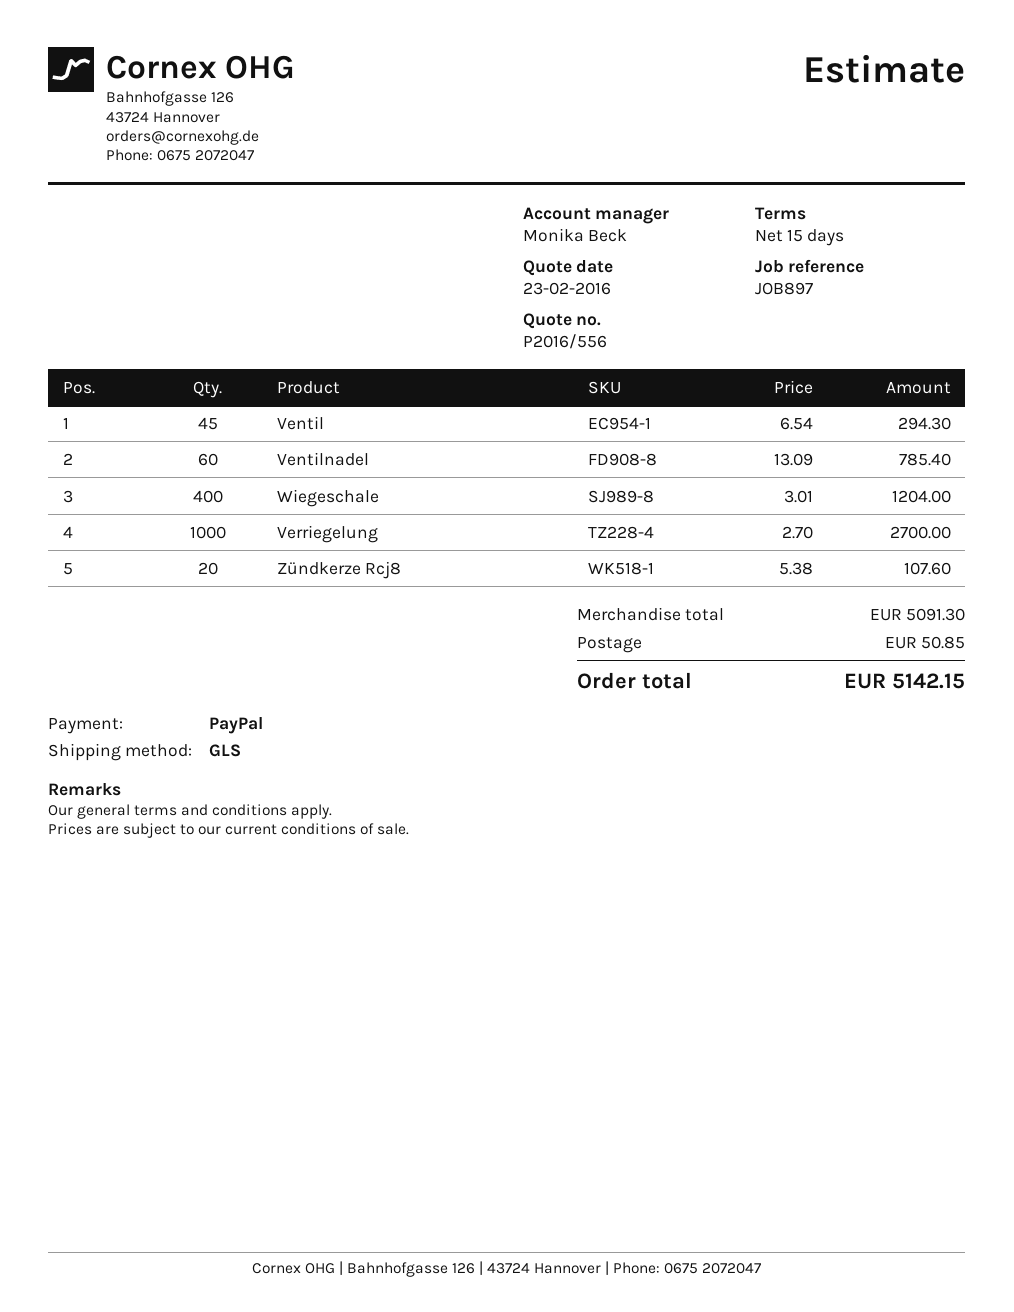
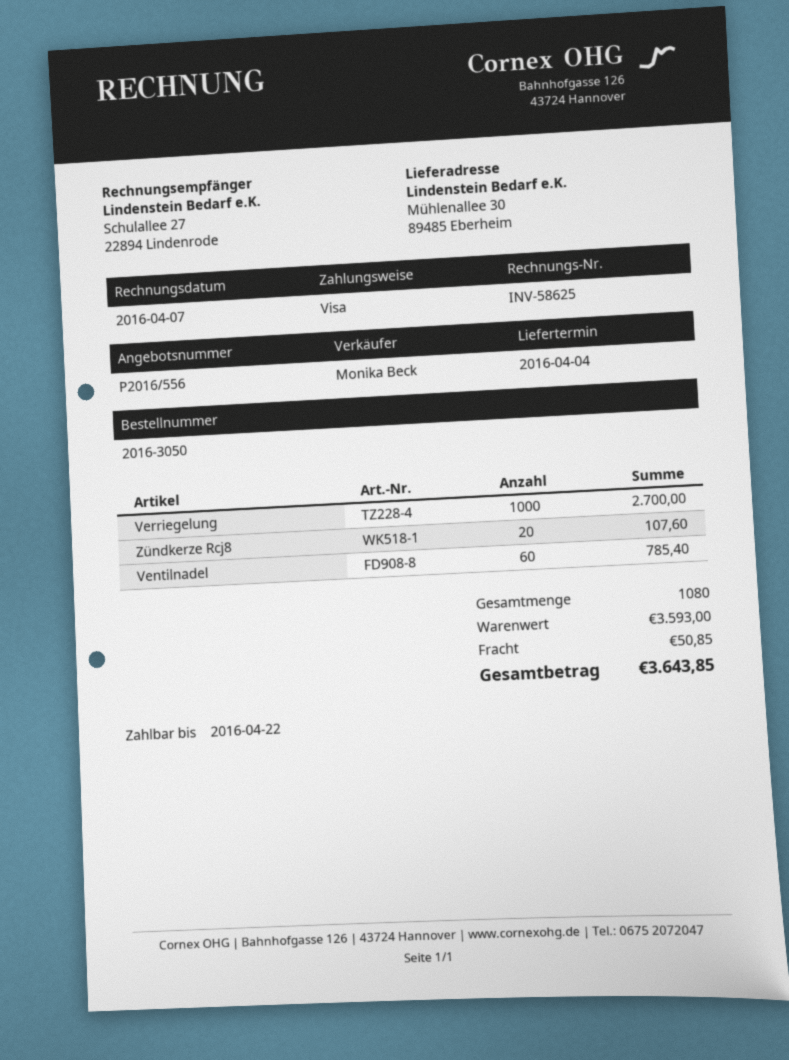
payment method: PayPal -> Visa
Ventil: 45 for 294.30 -> none
Wiegeschale: 400 for 1204.00 -> none
subtotal: 5091.30 -> 3593.00
total: 5142.15 -> 3643.85

